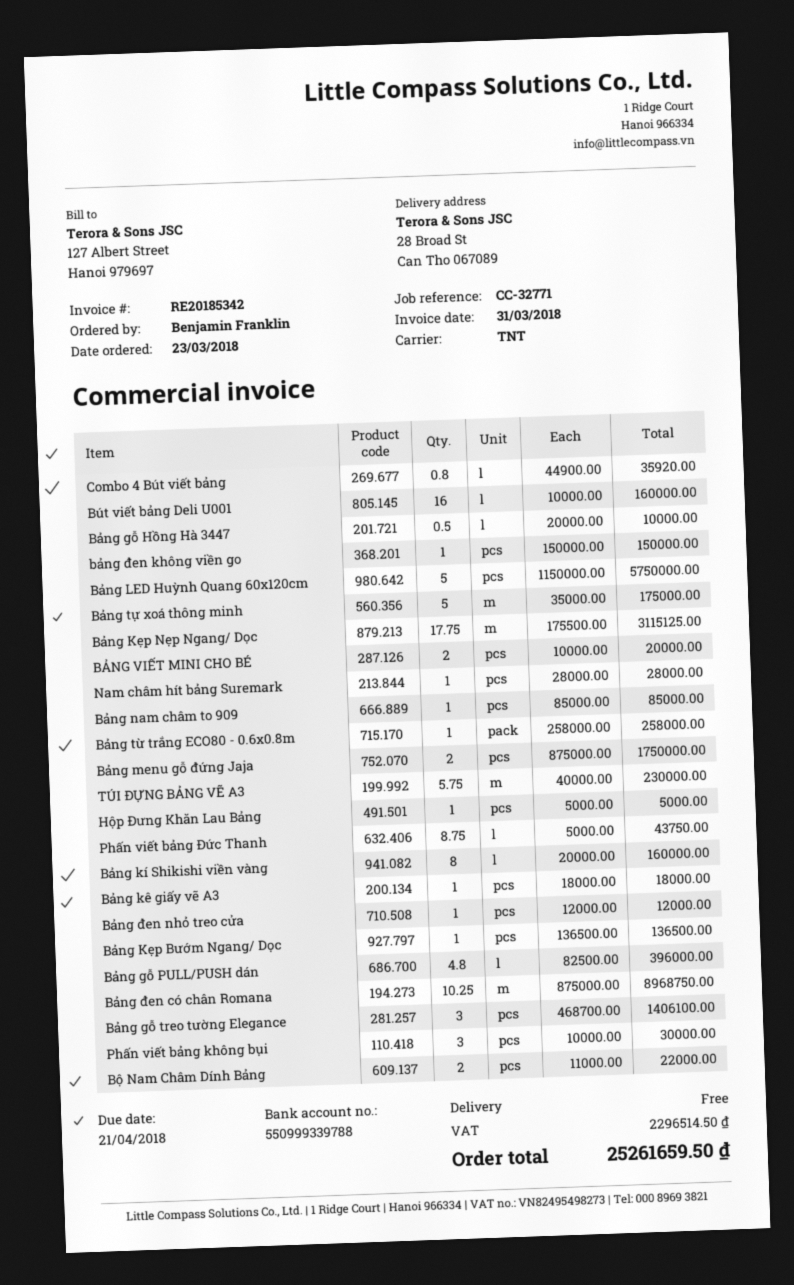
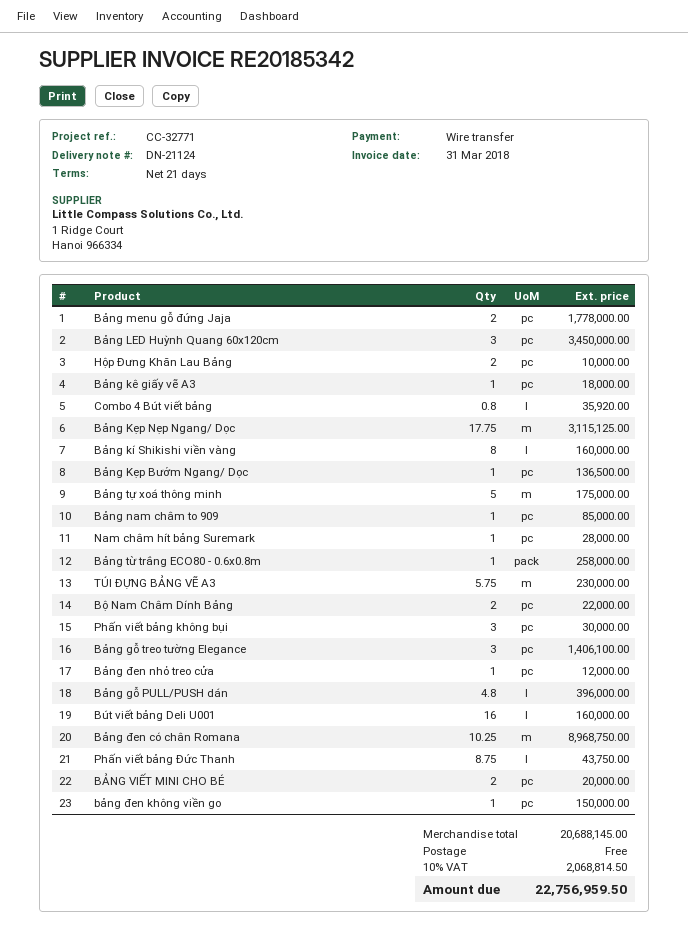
Bảng gỗ Hồng Hà 3447: 0.5 for 10000.00 -> none
Bảng LED Huỳnh Quang 60x120cm: 5 for 5750000.00 -> 3 for 3450000.00
Bảng menu gỗ đứng Jaja: 2 for 1750000.00 -> 2 for 1778000.00
Hộp Đưng Khăn Lau Bảng: 1 for 5000.00 -> 2 for 10000.00
tax: 2296514.50 -> 2068814.50
total: 25261659.50 -> 22756959.50

